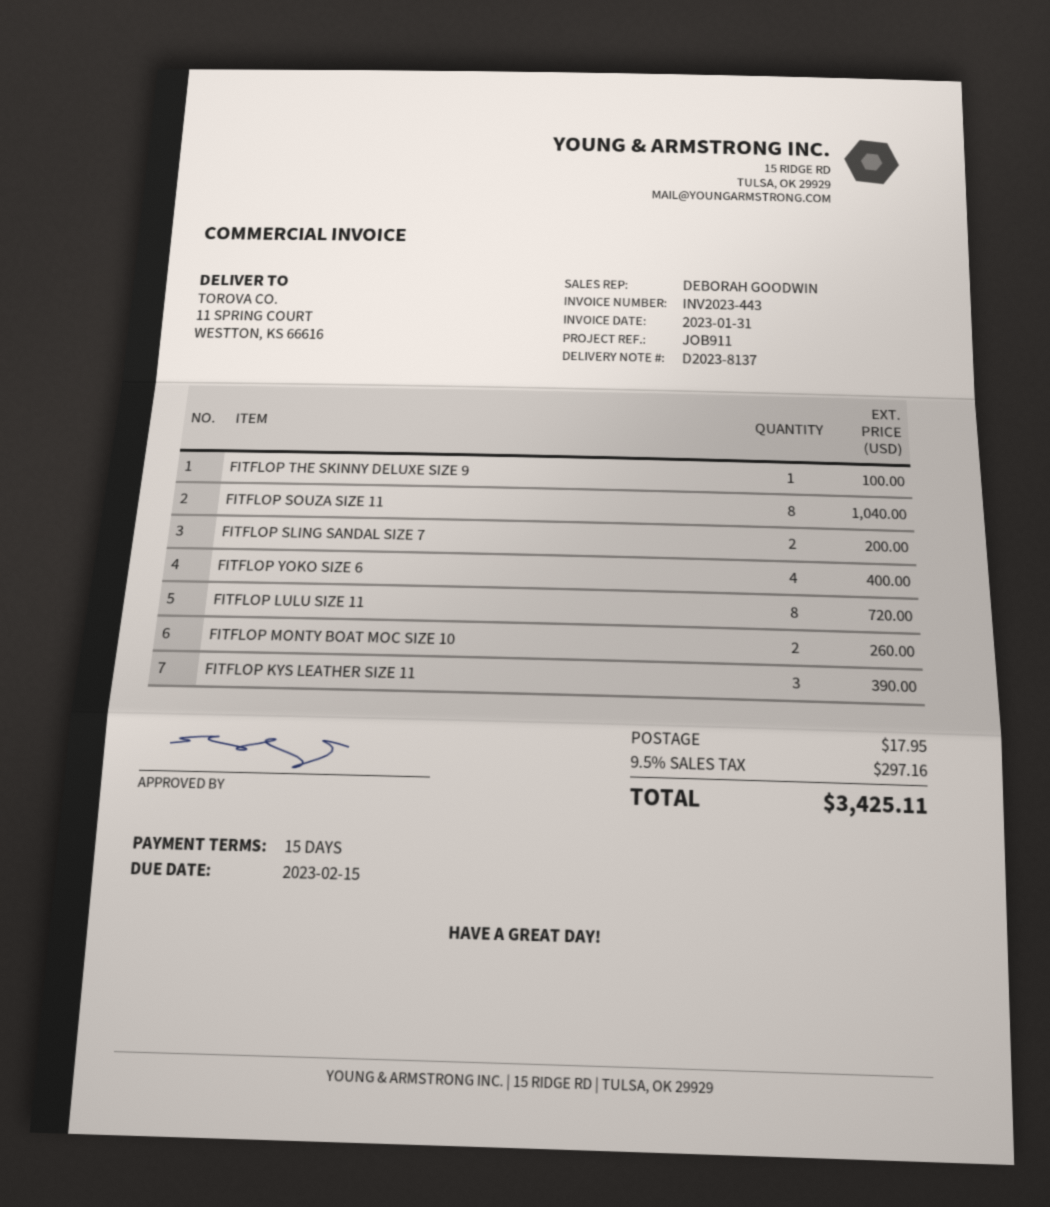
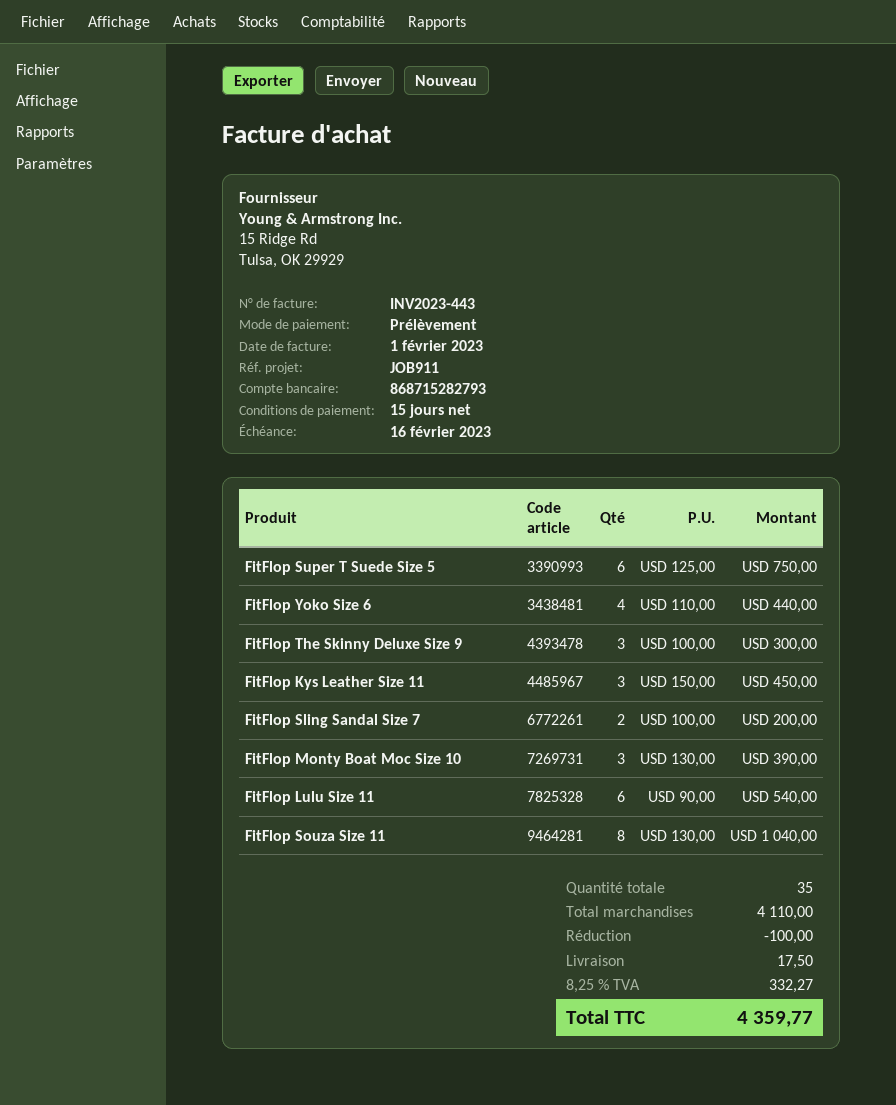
invoice date: 2023-01-31 -> 2023-02-01
due date: 2023-02-15 -> 2023-02-16
FITFLOP THE SKINNY DELUXE SIZE 9: 1 for 100.00 -> 3 for 300.00
FITFLOP YOKO SIZE 6: 4 for 400.00 -> 4 for 440.00
FITFLOP LULU SIZE 11: 8 for 720.00 -> 6 for 540.00
FITFLOP MONTY BOAT MOC SIZE 10: 2 for 260.00 -> 3 for 390.00
FITFLOP KYS LEATHER SIZE 11: 3 for 390.00 -> 3 for 450.00
FitFlop Super T Suede Size 5: none -> 6 for 750.00
discount: none -> 100.00
shipping: 17.95 -> 17.50
tax: 9.5% = 297.16 -> 8.25% = 332.27
total: 3425.11 -> 4359.77

